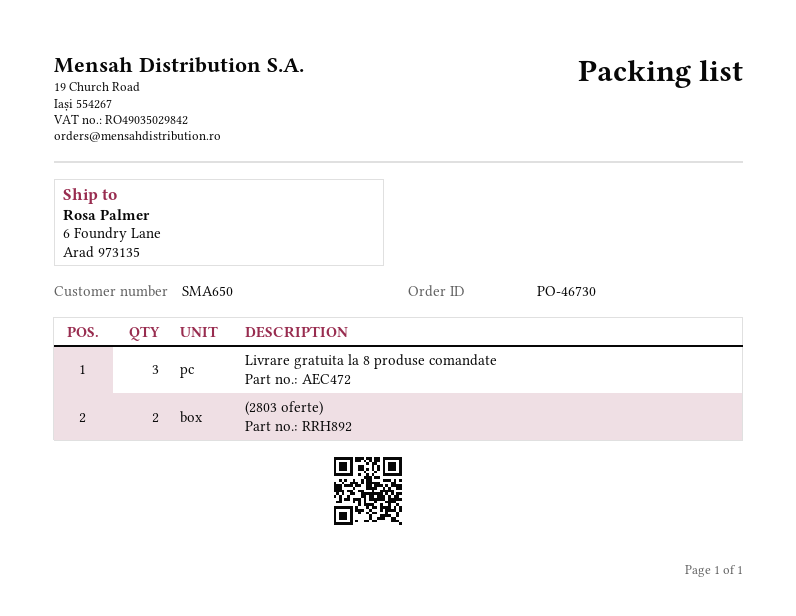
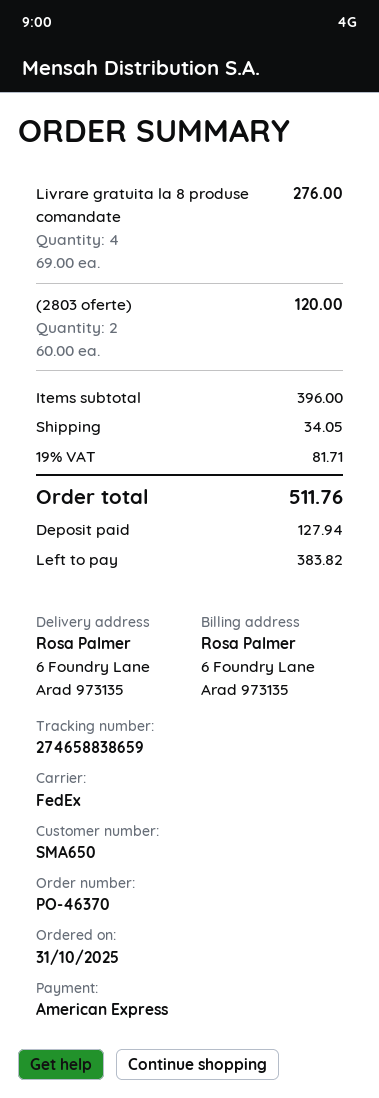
order number: PO-46730 -> PO-46370
Livrare gratuita la 8 produse comandate: 3 -> 4

